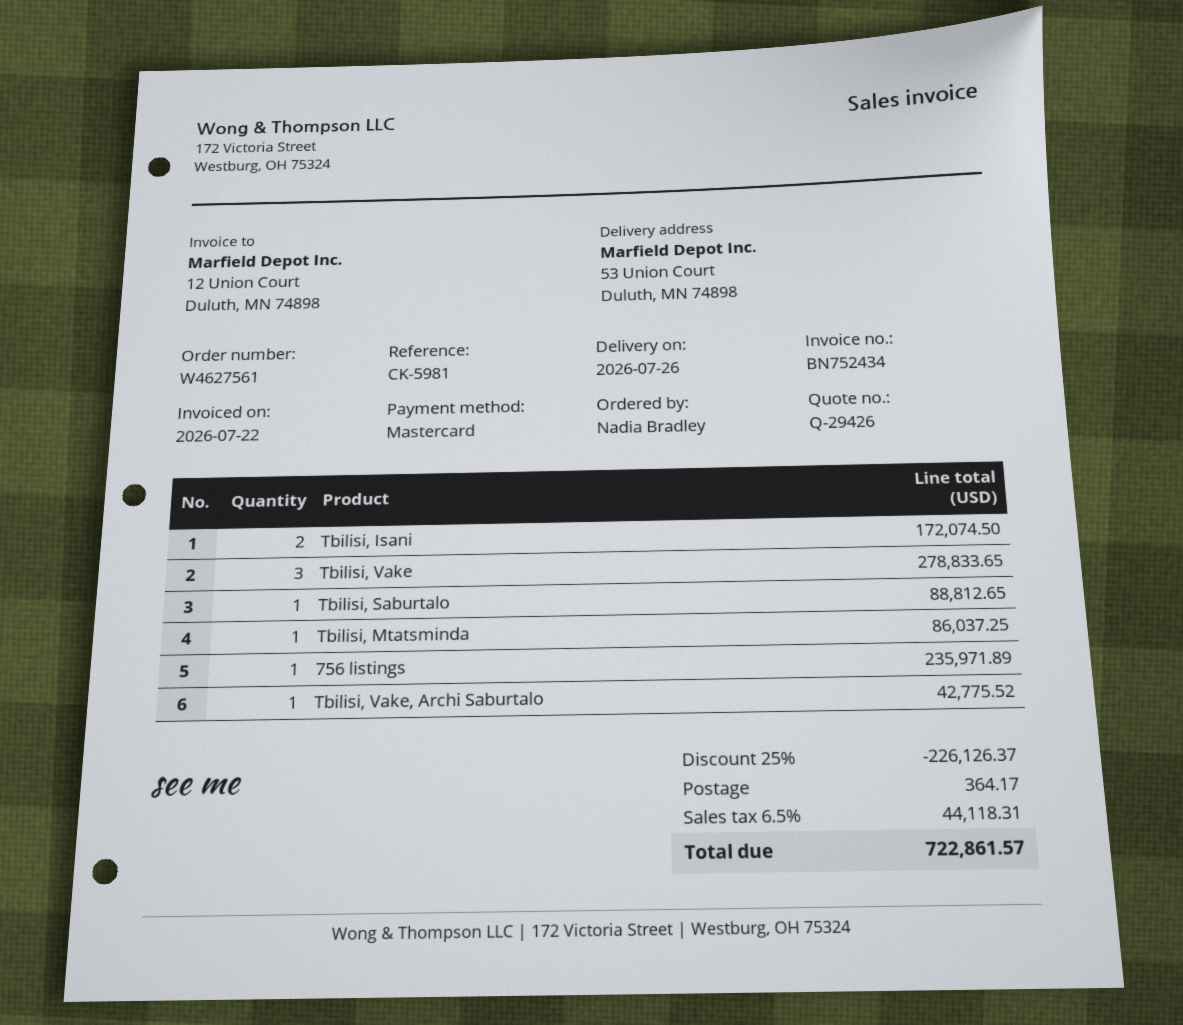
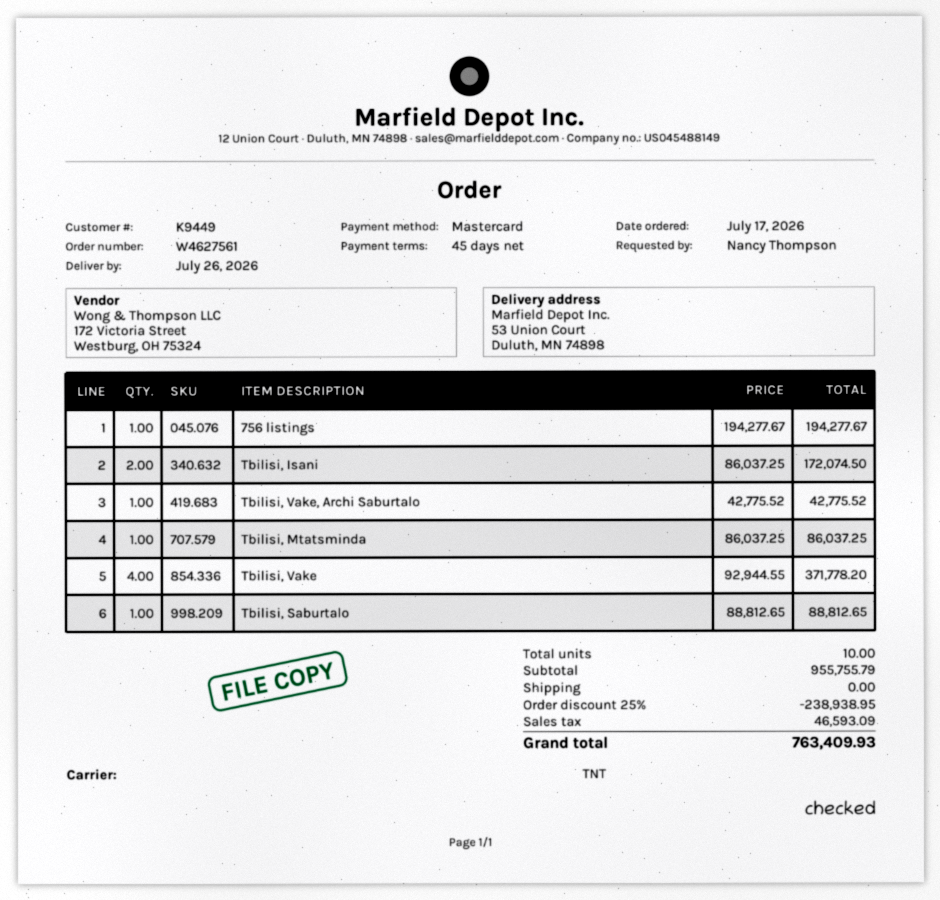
ordered by: Nadia Bradley -> Nancy Thompson
Tbilisi, Vake: 3 for 278833.65 -> 4 for 371778.20
756 listings: 1 for 235971.89 -> 1 for 194277.67
discount: 25% = 226126.37 -> 25% = 238938.95
shipping: 364.17 -> 0.00
tax: 44118.31 -> 46593.09
total: 722861.57 -> 763409.93

